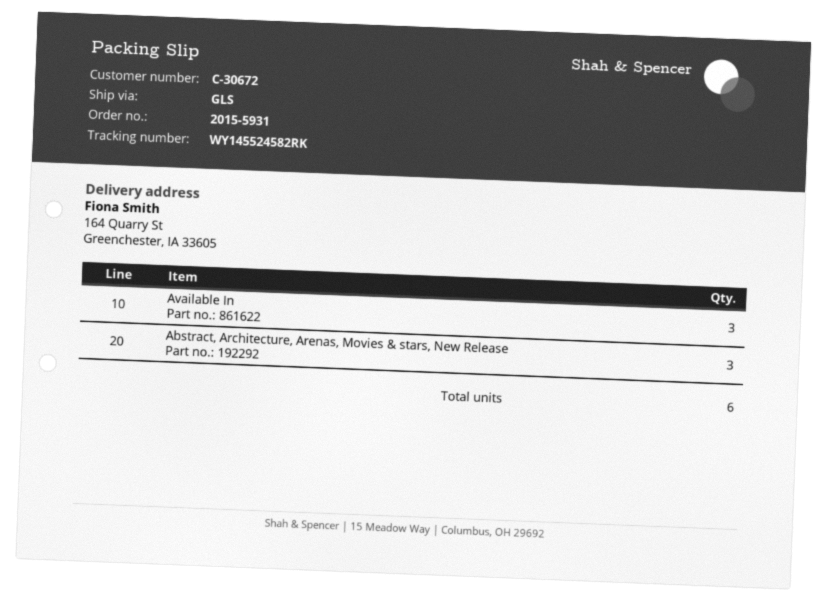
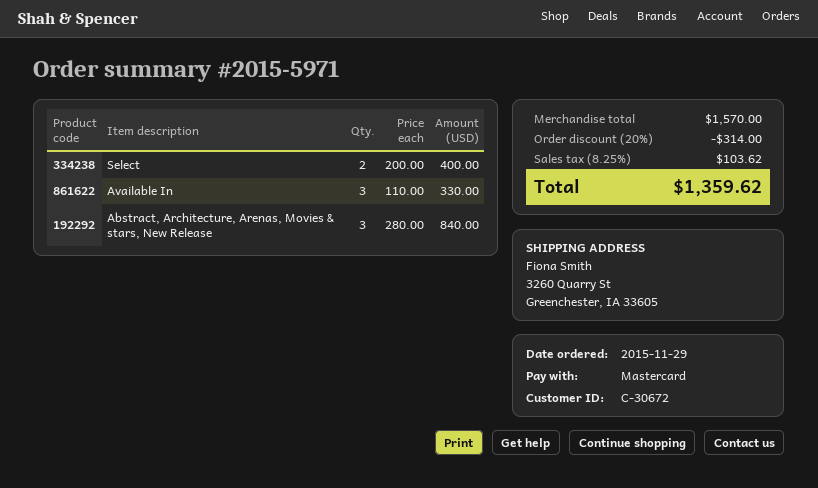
order number: 2015-5931 -> 2015-5971
ship to: 164 Quarry St, Greenchester, IA 33605 -> 3260 Quarry St, Greenchester, IA 33605
Select: none -> 2

